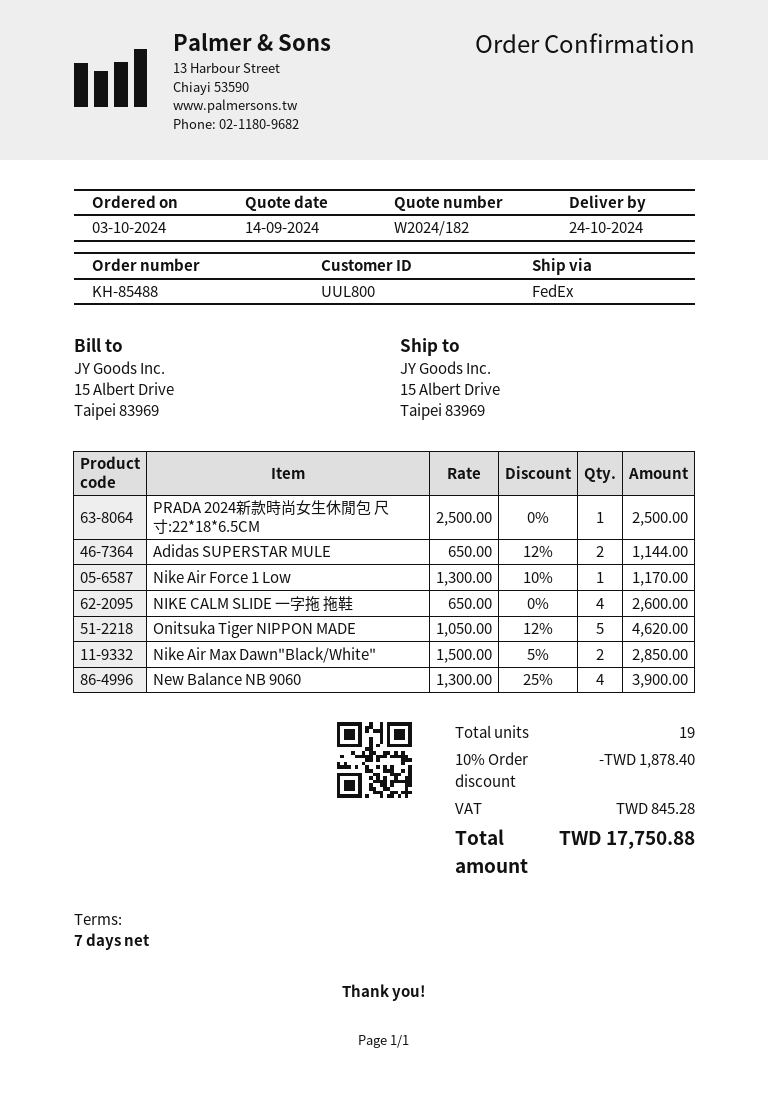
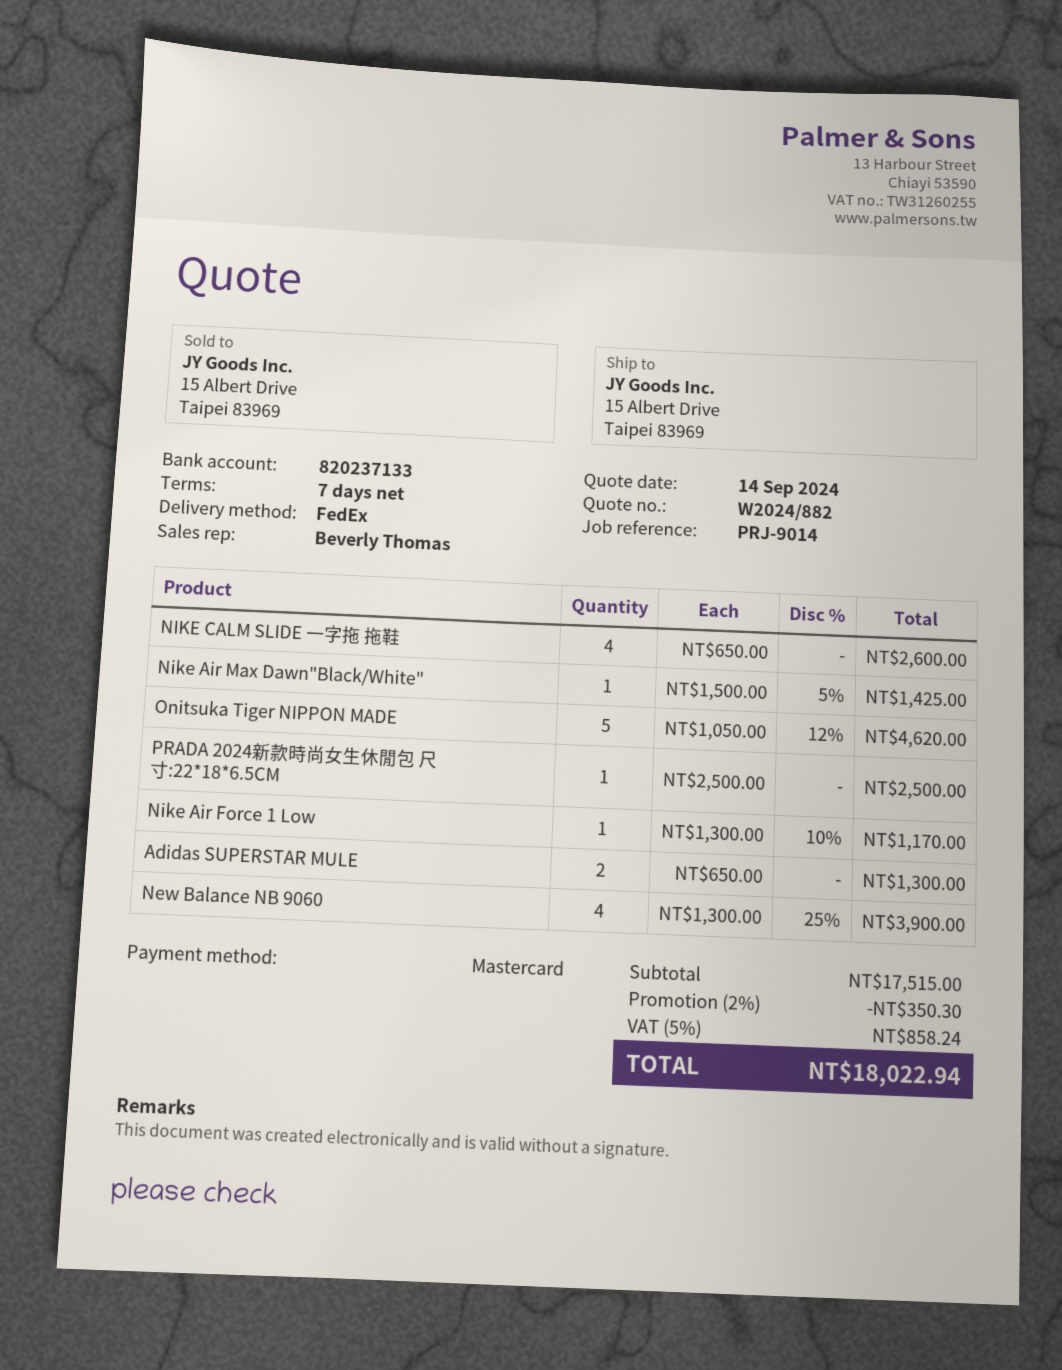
quote number: W2024/182 -> W2024/882
Adidas SUPERSTAR MULE: 2 x 650.00 - 12% = 1144.00 -> 2 x 650.00 = 1300.00
Nike Air Max Dawn"Black/White": 2 x 1500.00 - 5% = 2850.00 -> 1 x 1500.00 - 5% = 1425.00
discount: 10% = 1878.40 -> 2% = 350.30
tax: 845.28 -> 858.24
total: 17750.88 -> 18022.94

